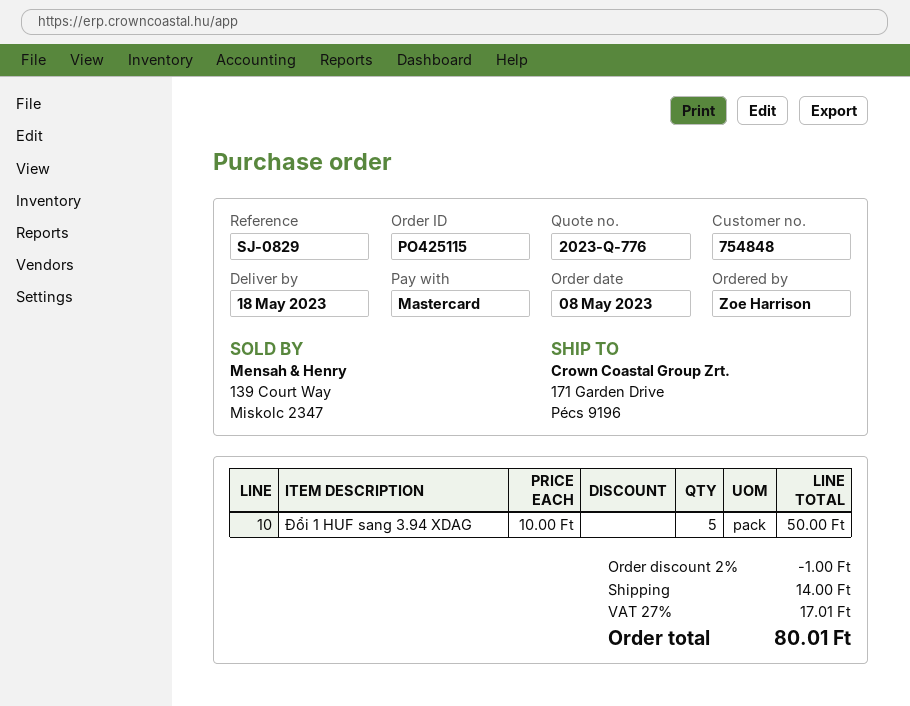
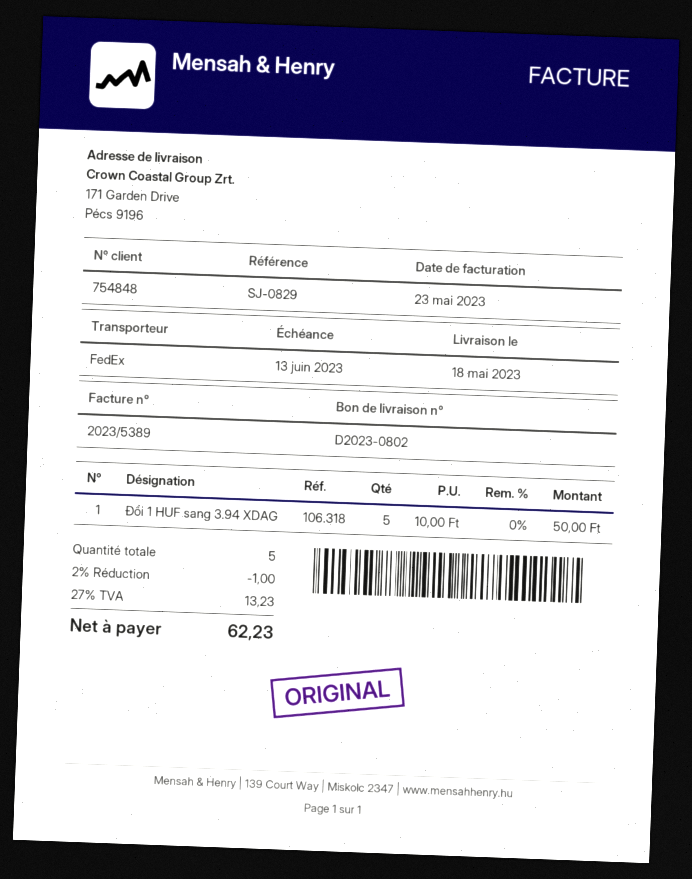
shipping: 14.00 -> none
tax: 27% = 17.01 -> 27% = 13.23
total: 80.01 -> 62.23

